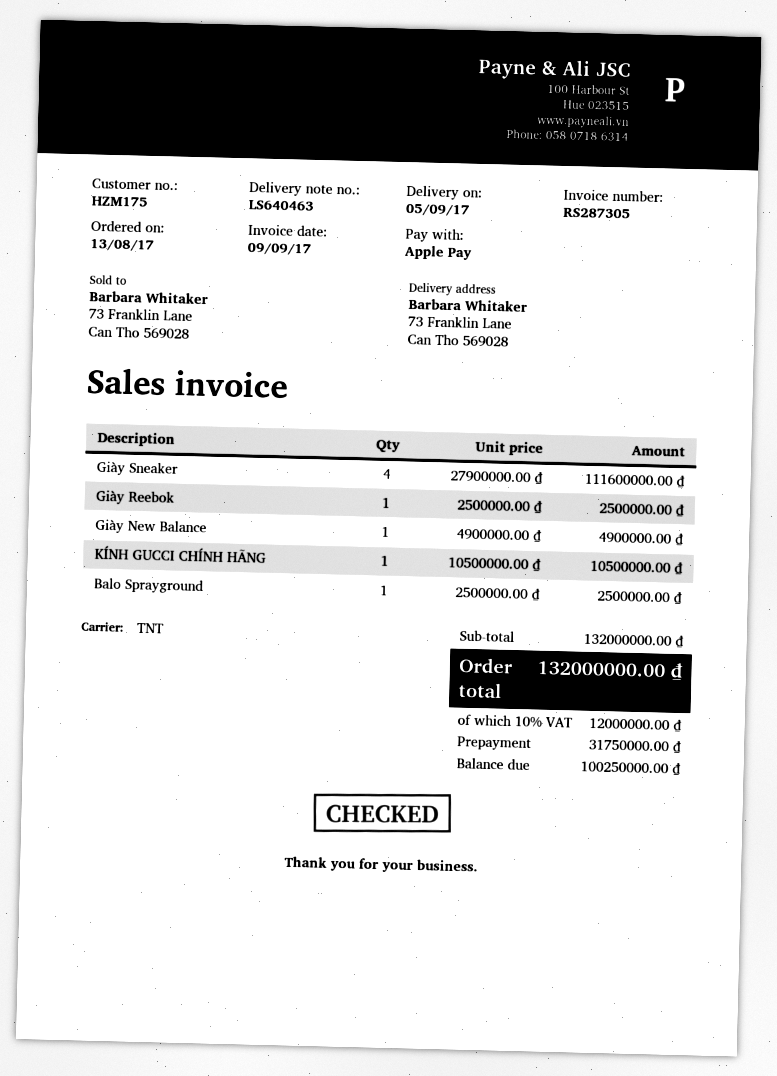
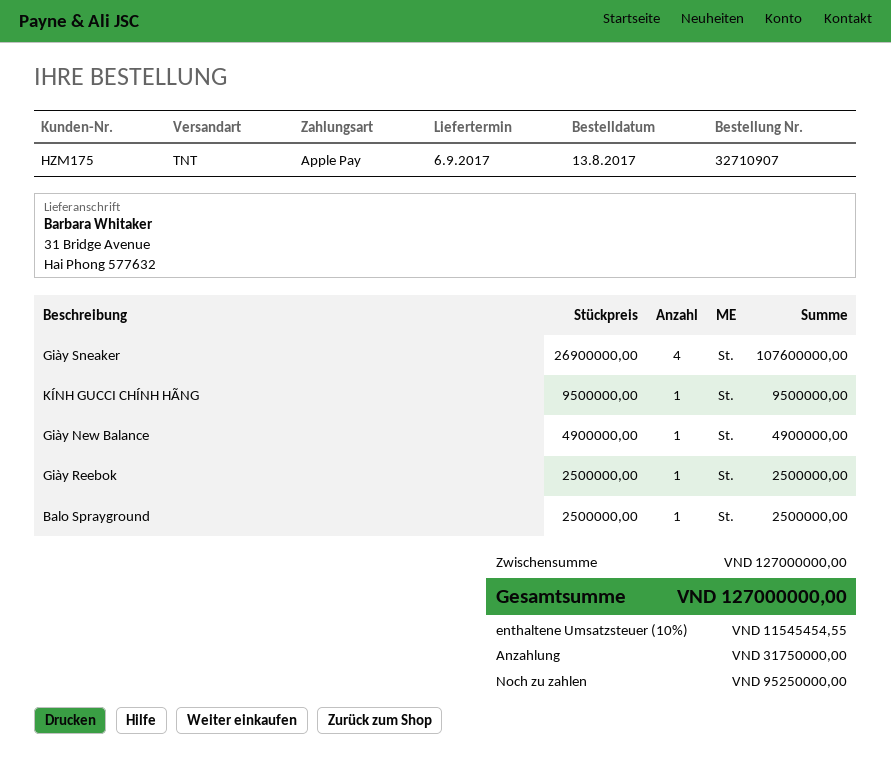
delivery date: 2017-09-05 -> 2017-09-06
ship to: 73 Franklin Lane, Can Tho 569028 -> 31 Bridge Avenue, Hai Phong 577632
Giày Sneaker: 4 x 27900000.00 = 111600000.00 -> 4 x 26900000.00 = 107600000.00
KÍNH GUCCI CHÍNH HÃNG: 1 x 10500000.00 = 10500000.00 -> 1 x 9500000.00 = 9500000.00
subtotal: 132000000.00 -> 127000000.00
tax: 10% = 12000000.00 -> 10% = 11545454.55
total: 132000000.00 -> 127000000.00
balance: 100250000.00 -> 95250000.00

